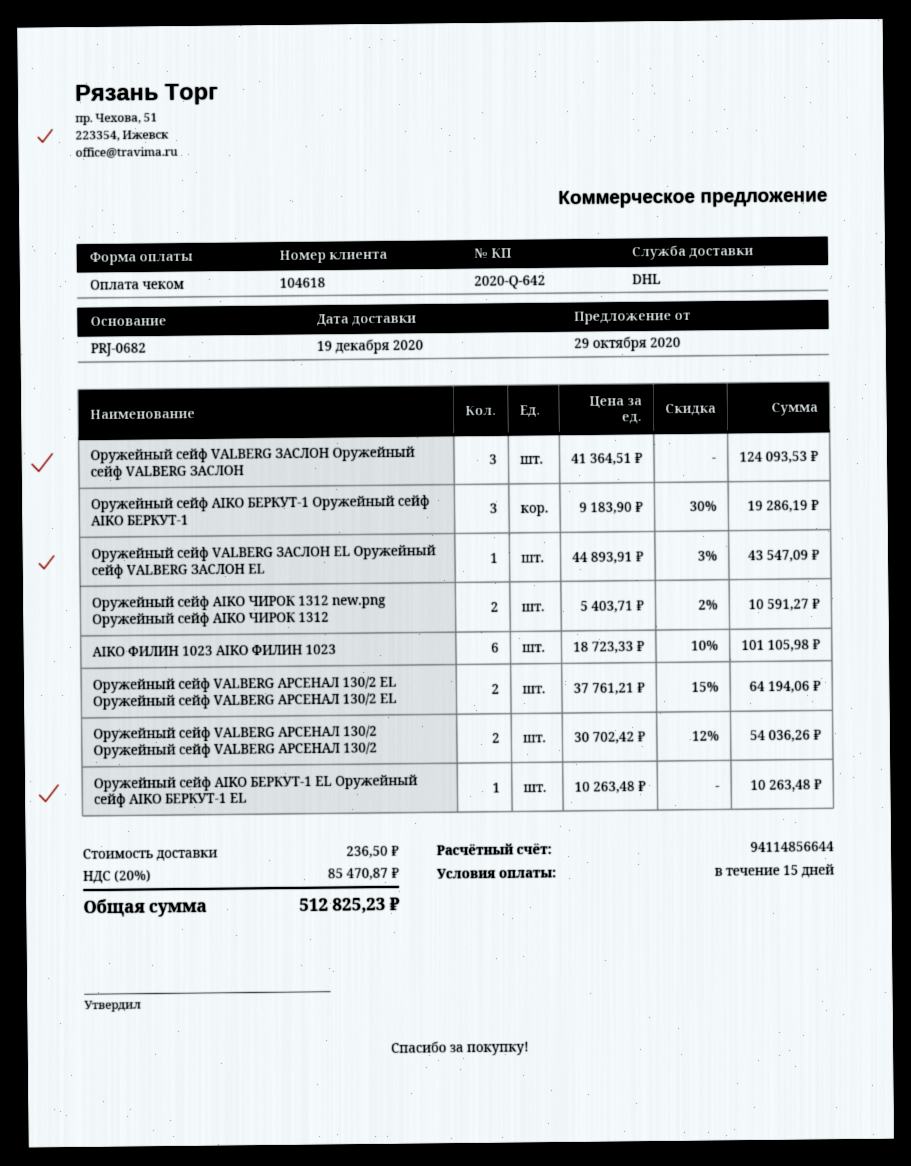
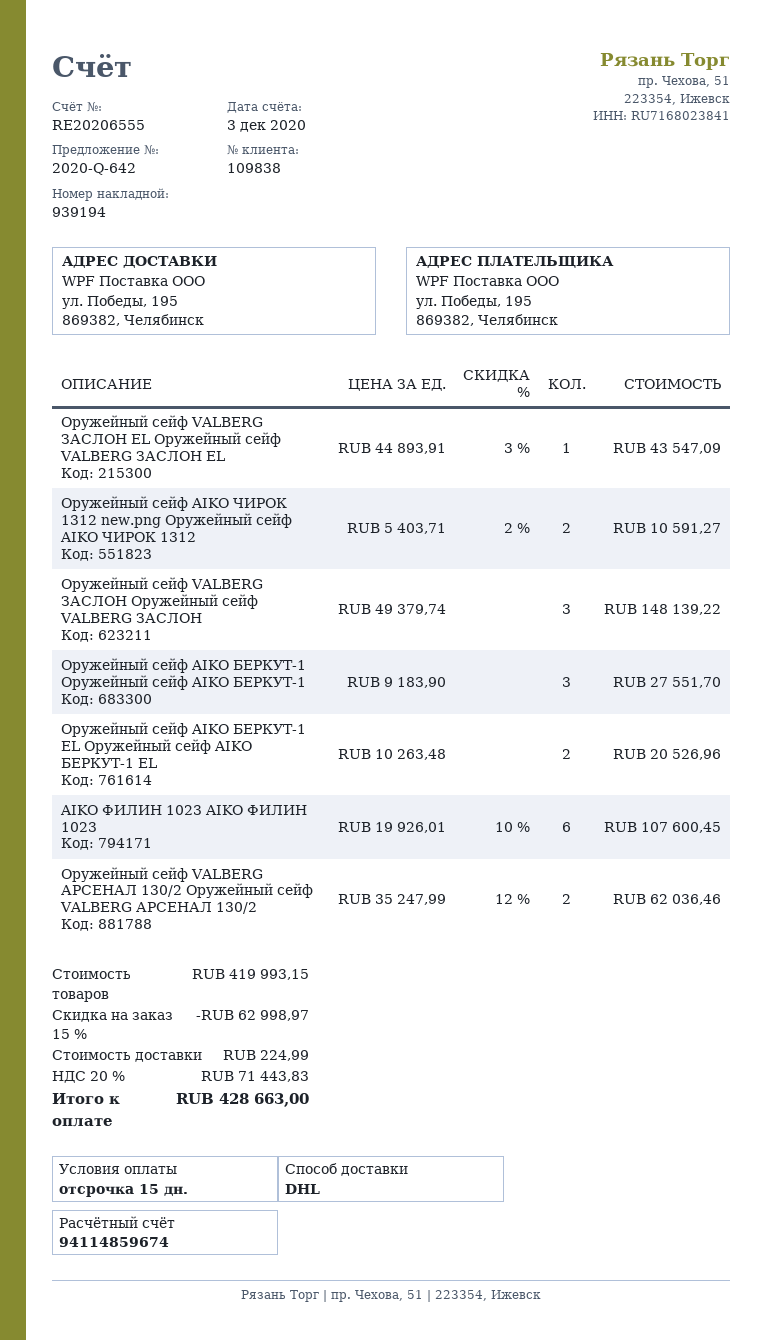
customer number: 104618 -> 109838
bank account: 94114856644 -> 94114859674
Оружейный сейф VALBERG ЗАСЛОН Оружейный сейф VALBERG ЗАСЛОН: 3 x 41364.51 = 124093.53 -> 3 x 49379.74 = 148139.22
Оружейный сейф AIKO БЕРКУТ-1 Оружейный сейф AIKO БЕРКУТ-1: 3 x 9183.90 - 30% = 19286.19 -> 3 x 9183.90 = 27551.70
AIKO ФИЛИН 1023 AIKO ФИЛИН 1023: 6 x 18723.33 - 10% = 101105.98 -> 6 x 19926.01 - 10% = 107600.45
Оружейный сейф VALBERG АРСЕНАЛ 130/2 EL Оружейный сейф VALBERG АРСЕНАЛ 130/2 EL: 2 x 37761.21 - 15% = 64194.06 -> none
Оружейный сейф VALBERG АРСЕНАЛ 130/2 Оружейный сейф VALBERG АРСЕНАЛ 130/2: 2 x 30702.42 - 12% = 54036.26 -> 2 x 35247.99 - 12% = 62036.46
Оружейный сейф AIKO БЕРКУТ-1 EL Оружейный сейф AIKO БЕРКУТ-1 EL: 1 x 10263.48 = 10263.48 -> 2 x 10263.48 = 20526.96
discount: none -> 15% = 62998.97
shipping: 236.50 -> 224.99
tax: 20% = 85470.87 -> 20% = 71443.83
total: 512825.23 -> 428663.00

